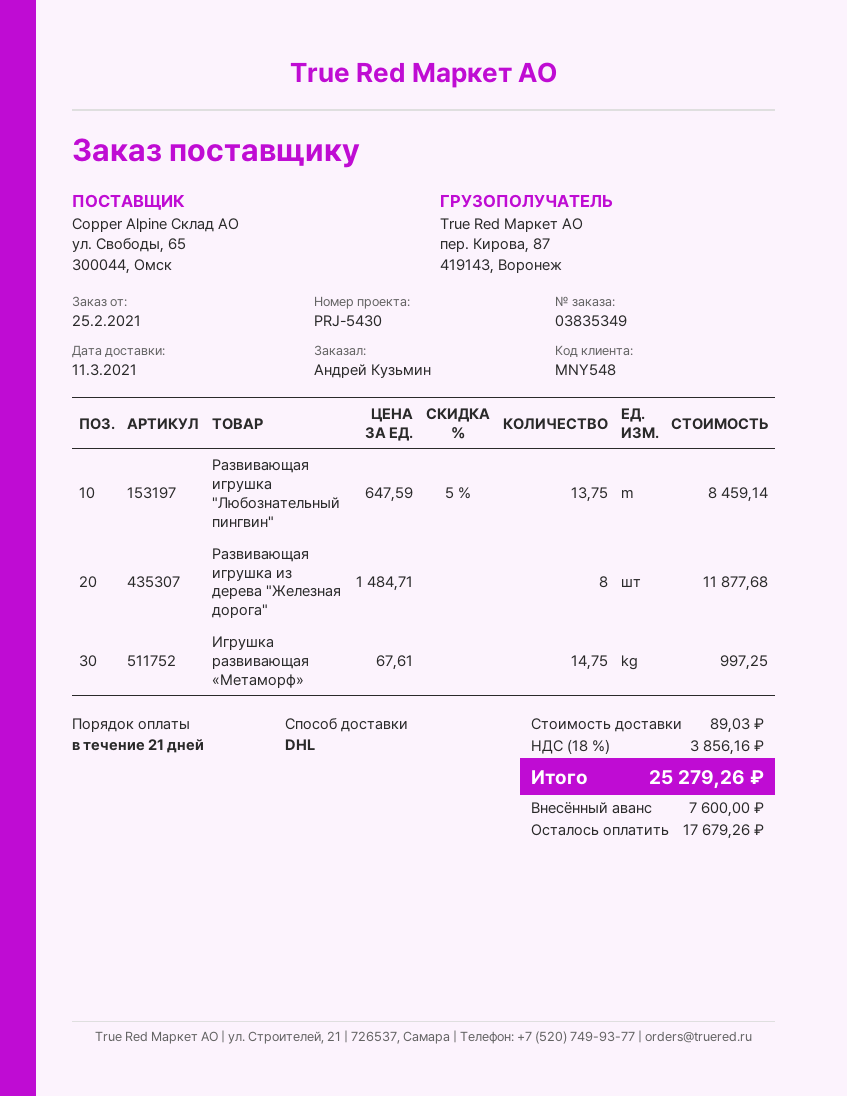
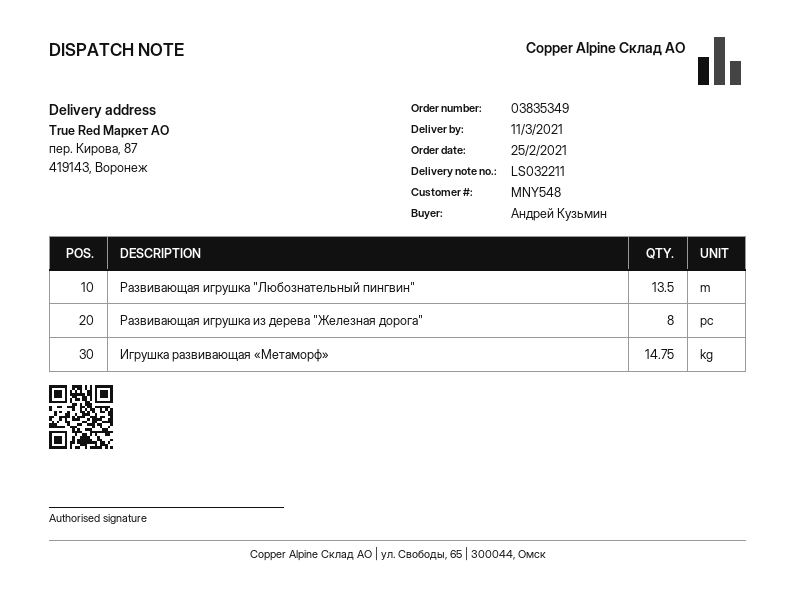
Развивающая игрушка "Любознательный пингвин": 13.75 -> 13.5

